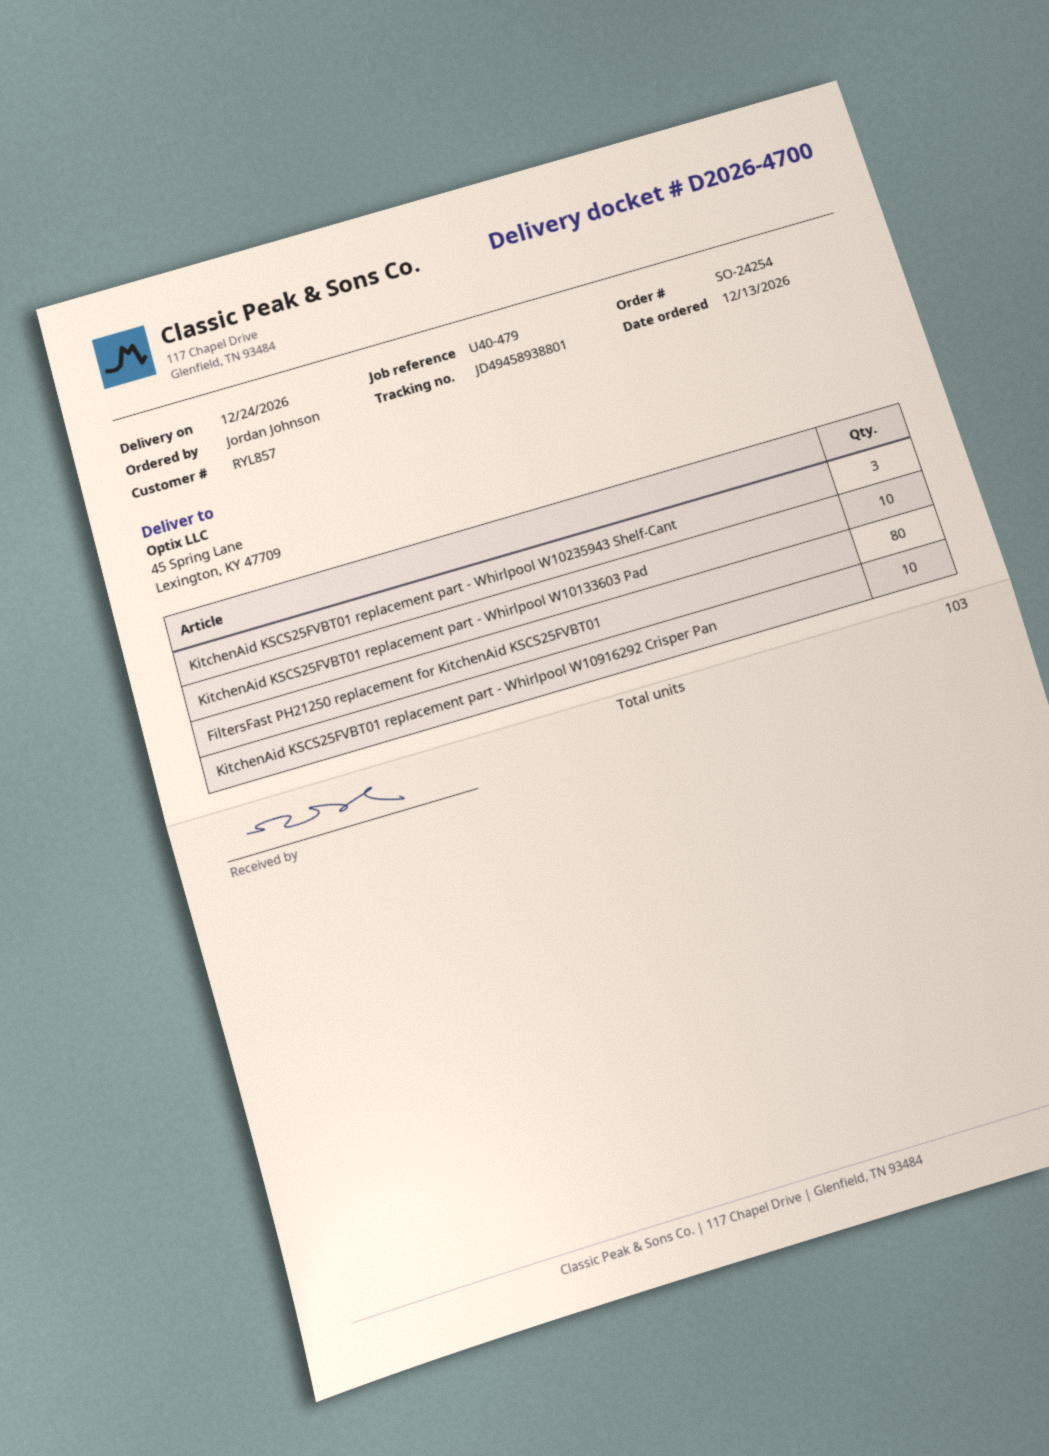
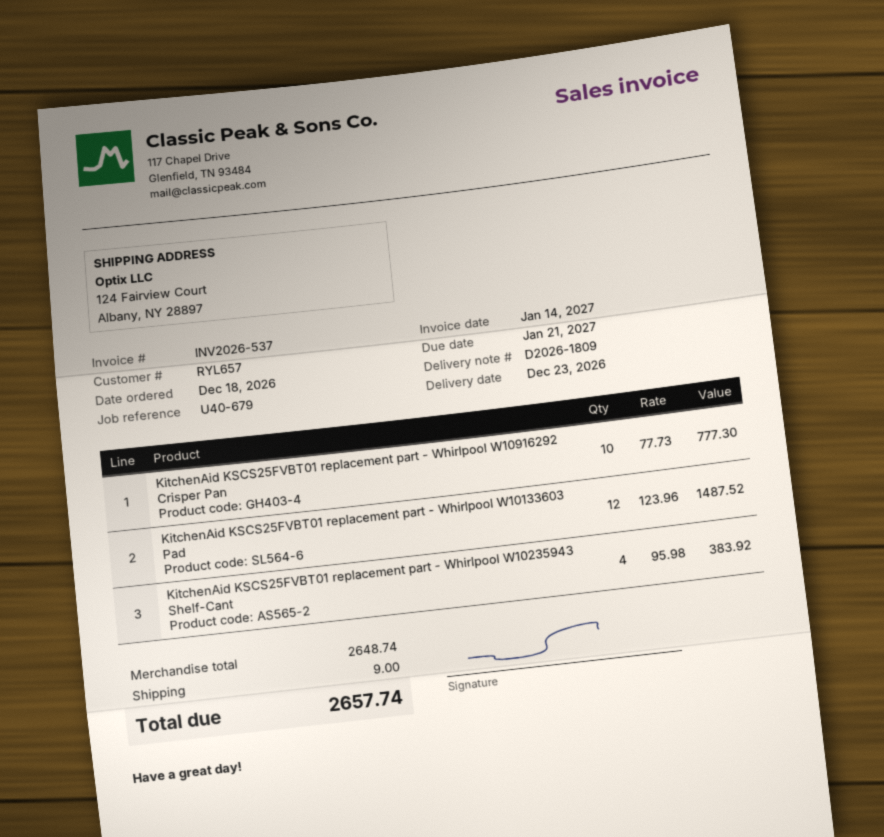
order date: 2026-12-13 -> 2026-12-18
delivery note number: D2026-4700 -> D2026-1809
delivery date: 2026-12-24 -> 2026-12-23
customer number: RYL857 -> RYL657
reference: U40-479 -> U40-679
ship to: 45 Spring Lane, Lexington, KY 47709 -> 124 Fairview Court, Albany, NY 28897
KitchenAid KSCS25FVBT01 replacement part - Whirlpool W10235943 Shelf-Cant: 3 -> 4
KitchenAid KSCS25FVBT01 replacement part - Whirlpool W10133603 Pad: 10 -> 12
FiltersFast PH21250 replacement for KitchenAid KSCS25FVBT01: 80 -> none

